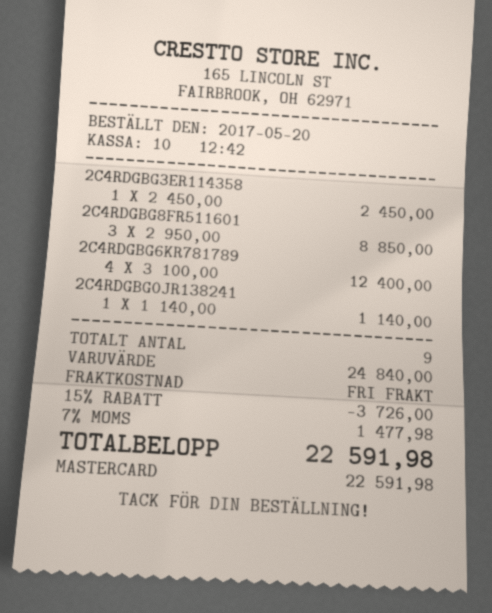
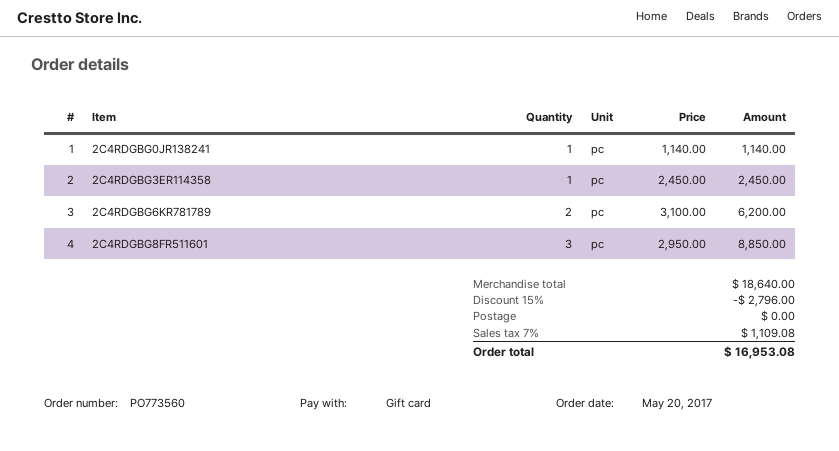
payment method: Mastercard -> gift card
2C4RDGBG6KR781789: 4 x 3100.00 = 12400.00 -> 2 x 3100.00 = 6200.00
subtotal: 24840.00 -> 18640.00
discount: 15% = 3726.00 -> 15% = 2796.00
tax: 7% = 1477.98 -> 7% = 1109.08
total: 22591.98 -> 16953.08

